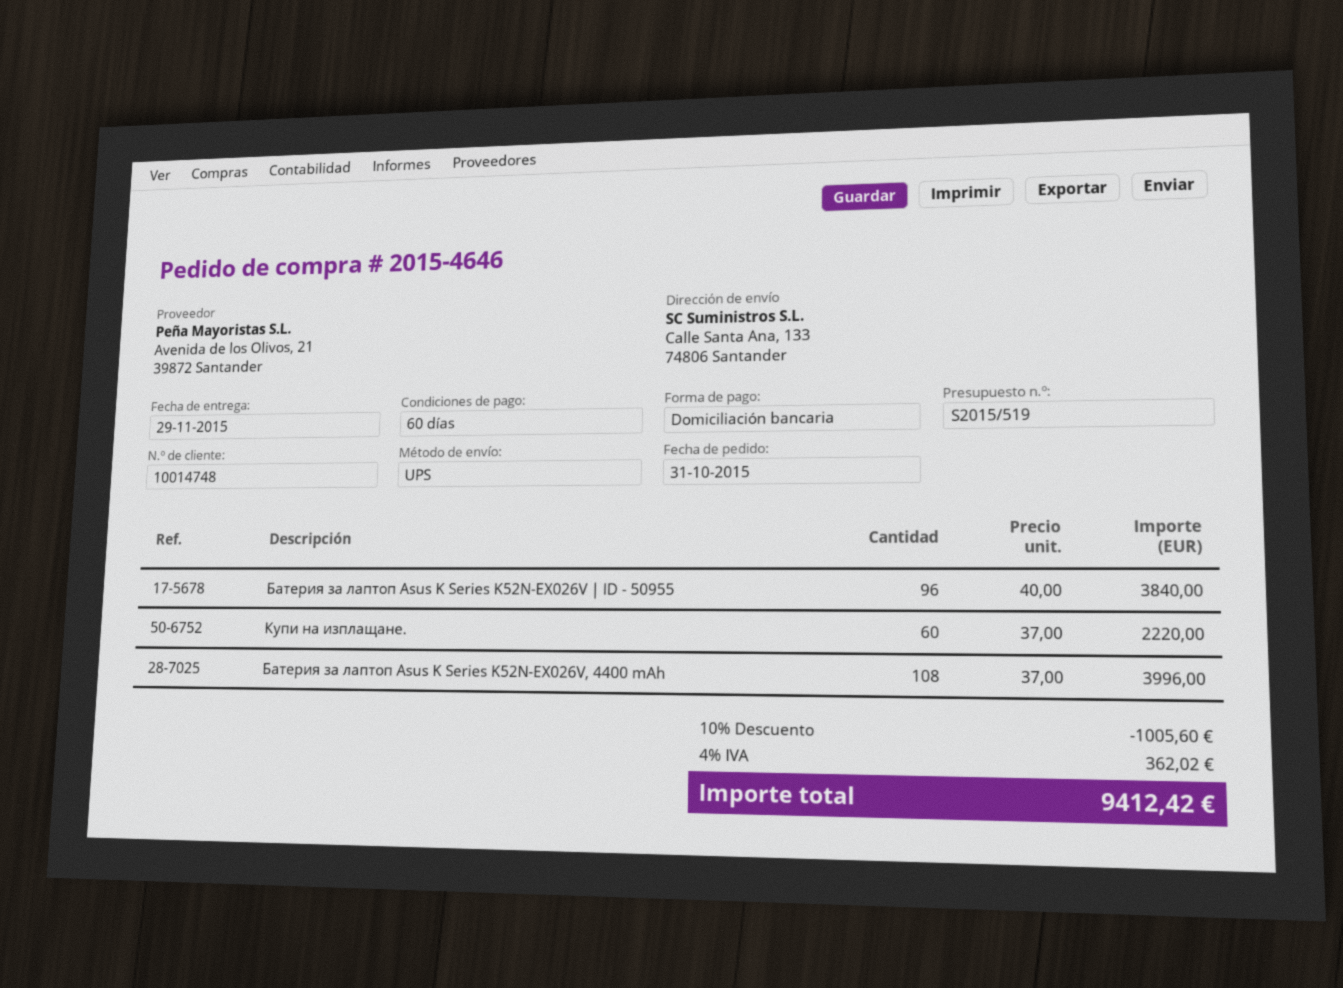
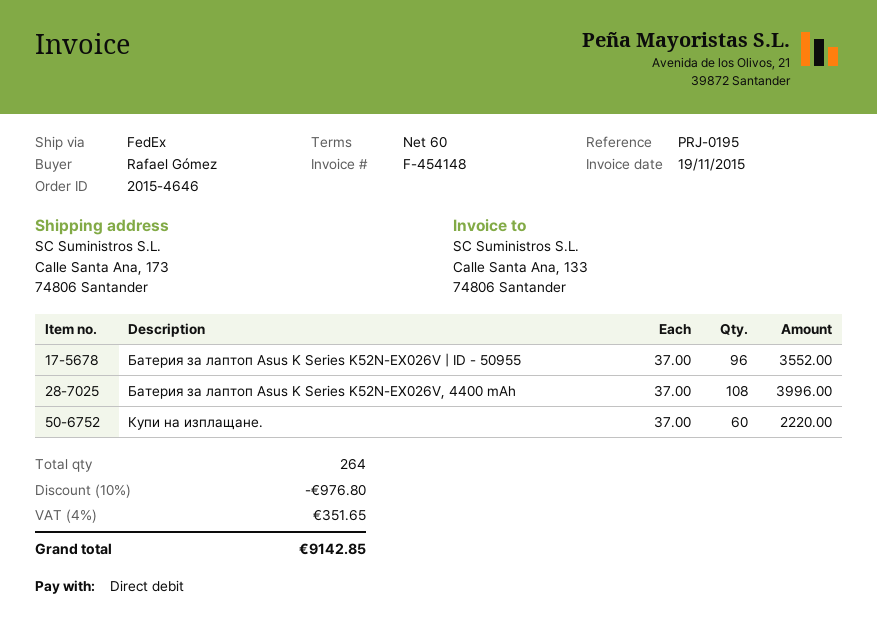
shipping method: UPS -> FedEx
ship to: Calle Santa Ana, 133, 74806 Santander -> Calle Santa Ana, 173, 74806 Santander
Батерия за лаптоп Asus K Series K52N-EX026V | ID - 50955: 96 x 40.00 = 3840.00 -> 96 x 37.00 = 3552.00
discount: 10% = 1005.60 -> 10% = 976.80
tax: 4% = 362.02 -> 4% = 351.65
total: 9412.42 -> 9142.85

